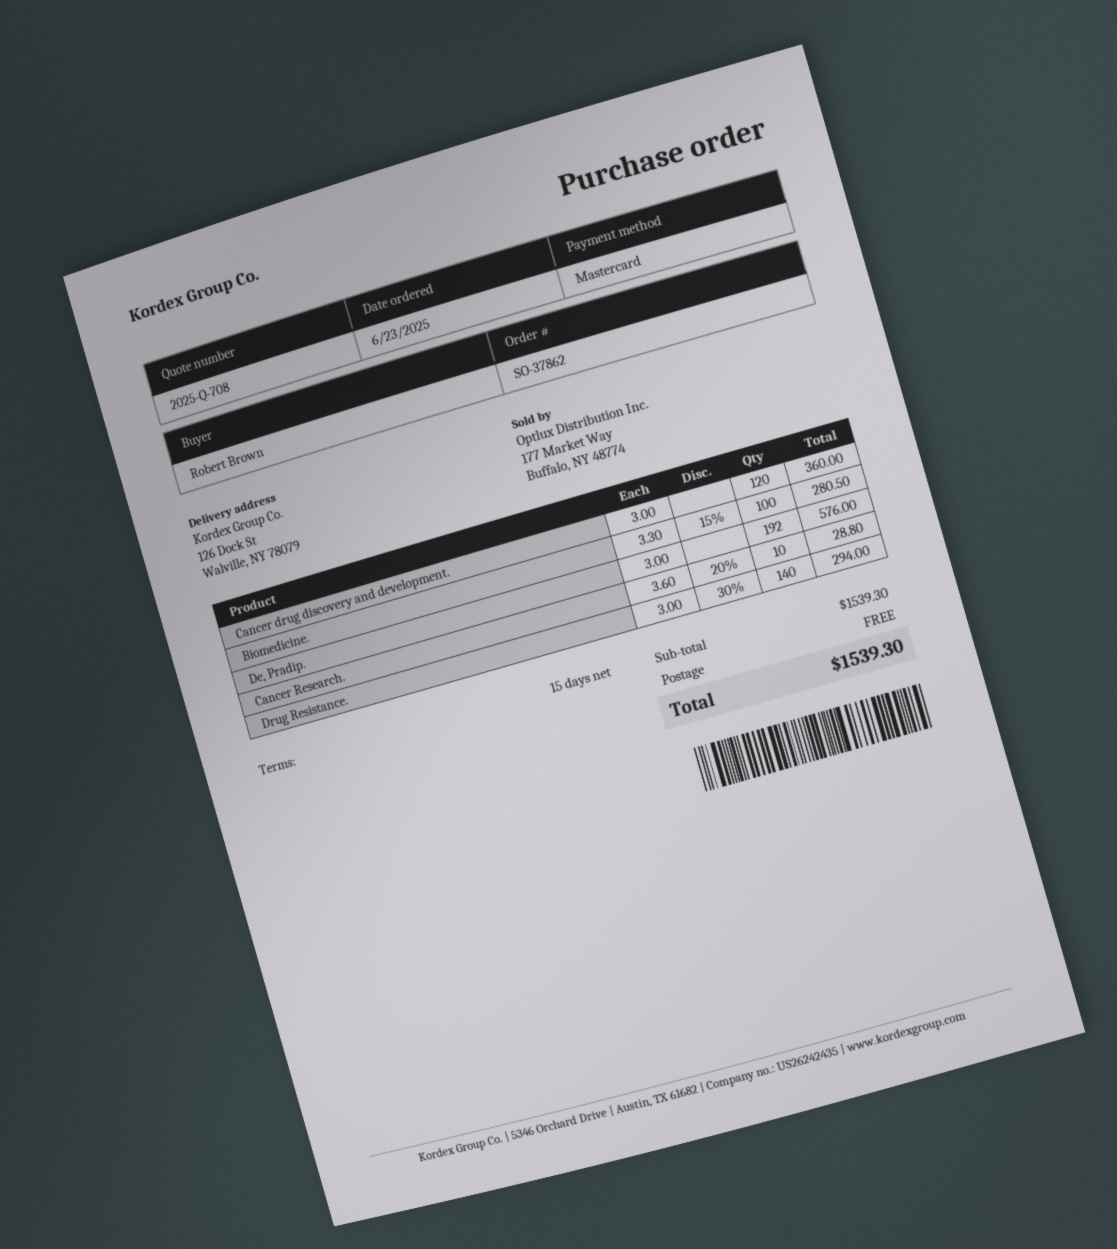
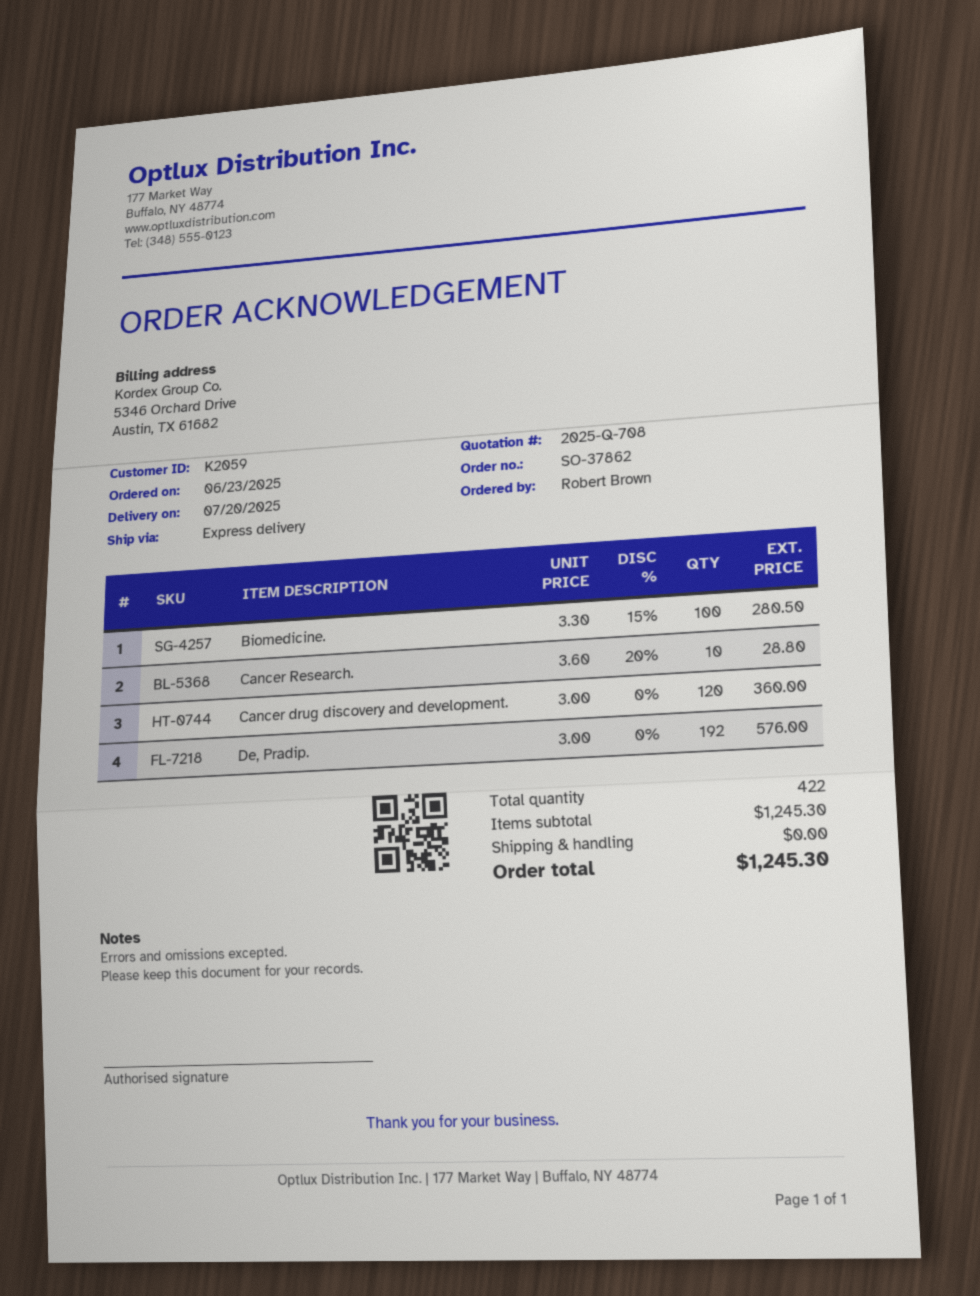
Drug Resistance.: 140 x 3.00 - 30% = 294.00 -> none
subtotal: 1539.30 -> 1245.30
total: 1539.30 -> 1245.30

